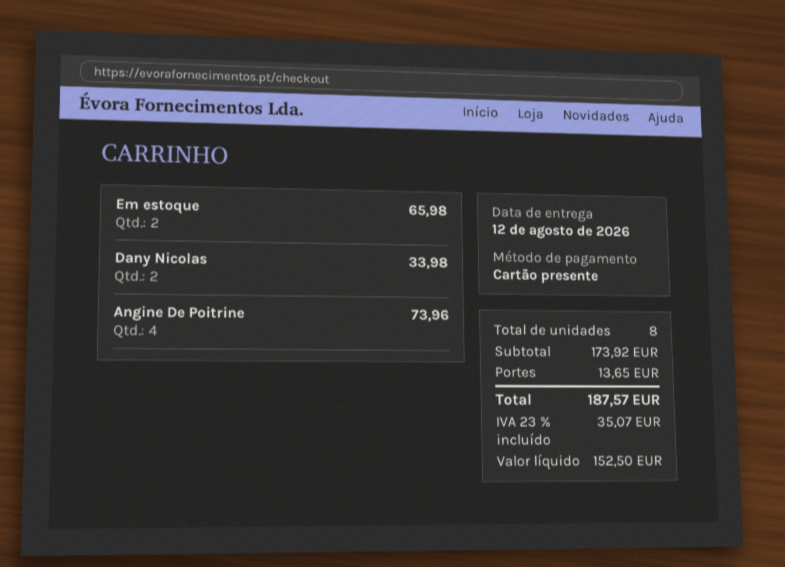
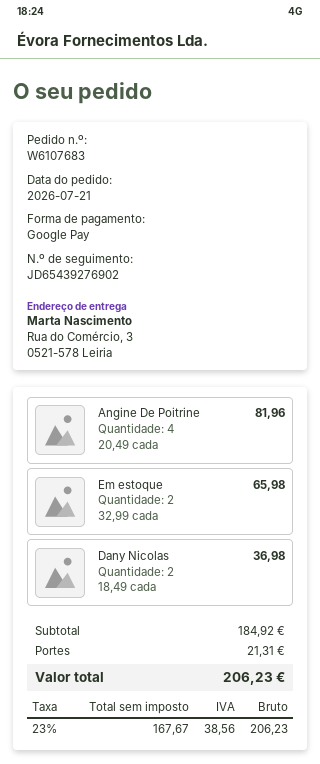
payment method: gift card -> Google Pay
Dany Nicolas: 2 for 33.98 -> 2 for 36.98
Angine De Poitrine: 4 for 73.96 -> 4 for 81.96
subtotal: 173.92 -> 184.92
shipping: 13.65 -> 21.31
net: 152.50 -> 167.67
tax: 23% = 35.07 -> 23% = 38.56
total: 187.57 -> 206.23

